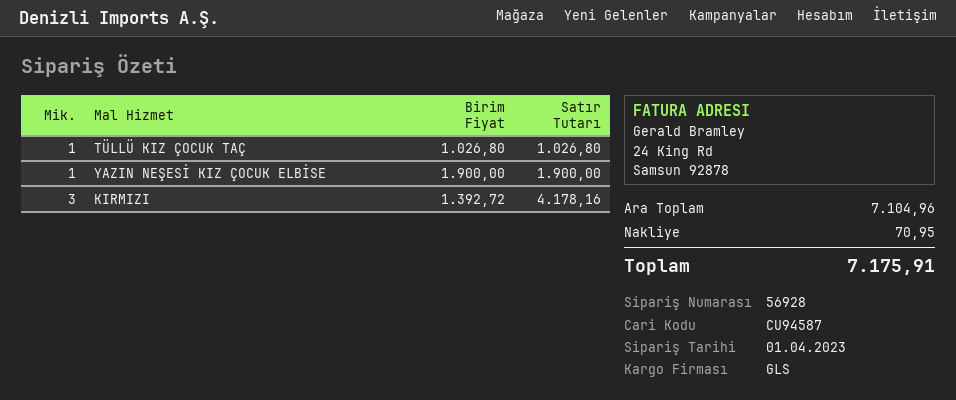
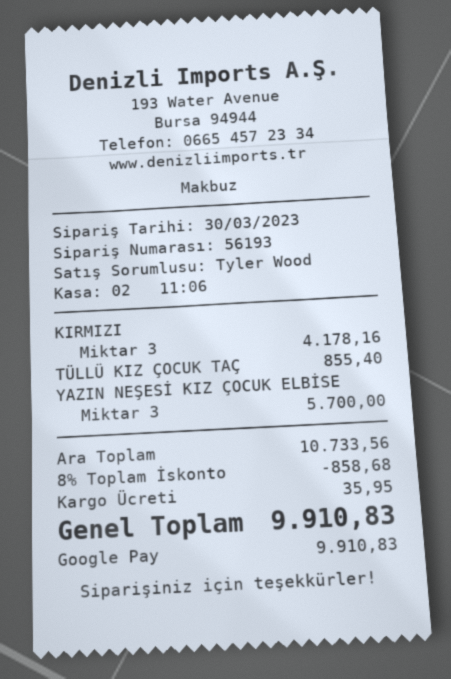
order number: 56928 -> 56193
order date: 2023-04-01 -> 2023-03-30
TÜLLÜ KIZ ÇOCUK TAÇ: 1 for 1026.80 -> 1 for 855.40
YAZIN NEŞESİ KIZ ÇOCUK ELBİSE: 1 for 1900.00 -> 3 for 5700.00
subtotal: 7104.96 -> 10733.56
discount: none -> 8% = 858.68
shipping: 70.95 -> 35.95
total: 7175.91 -> 9910.83

